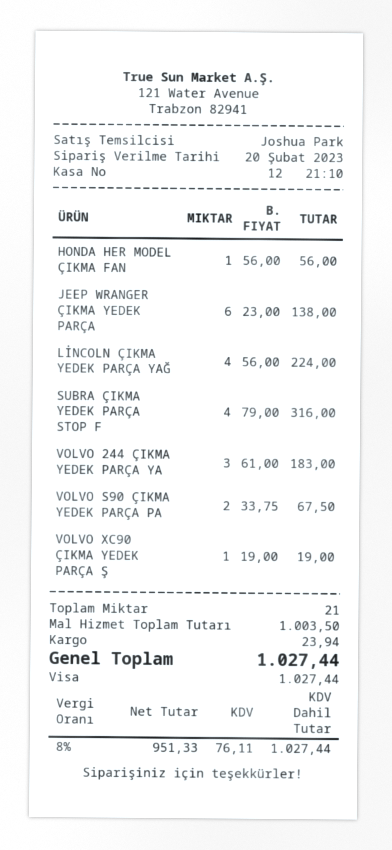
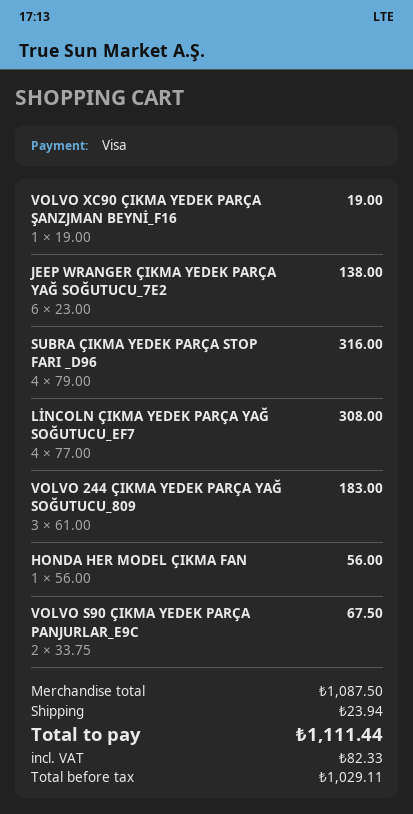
LİNCOLN ÇIKMA YEDEK PARÇA YAĞ: 4 x 56.00 = 224.00 -> 4 x 77.00 = 308.00
subtotal: 1003.50 -> 1087.50
net: 951.33 -> 1029.11
tax: 76.11 -> 82.33
total: 1027.44 -> 1111.44

